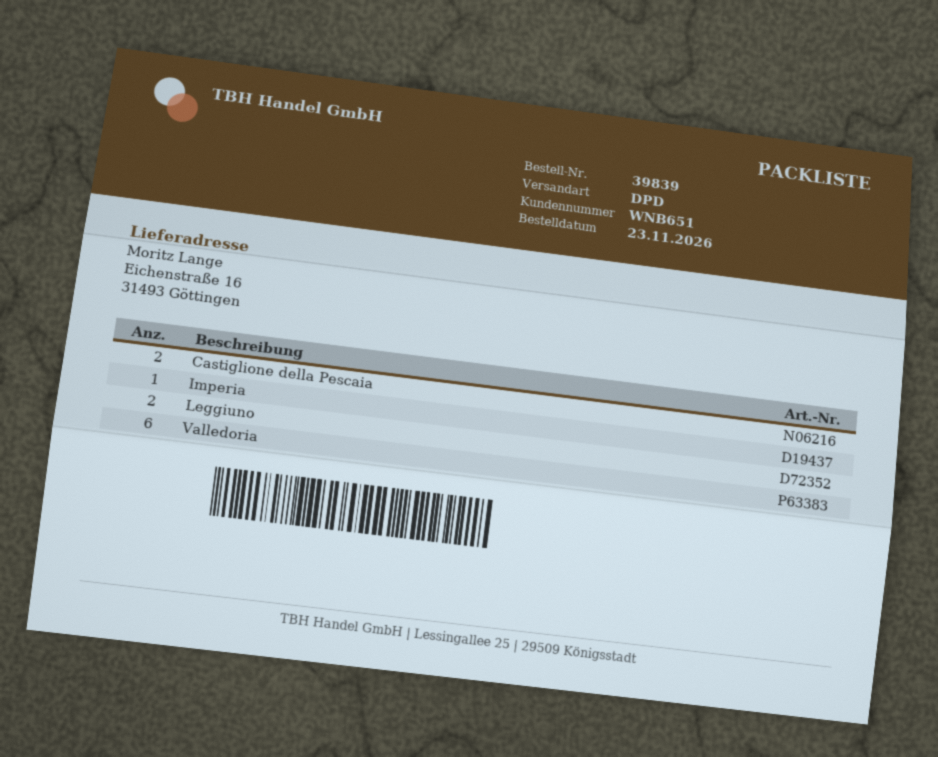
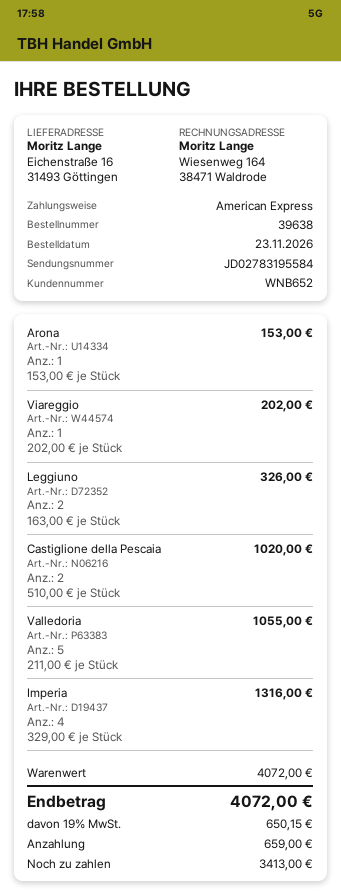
order number: 39839 -> 39638
customer number: WNB651 -> WNB652
Imperia: 1 -> 4
Valledoria: 6 -> 5
Arona: none -> 1
Viareggio: none -> 1

